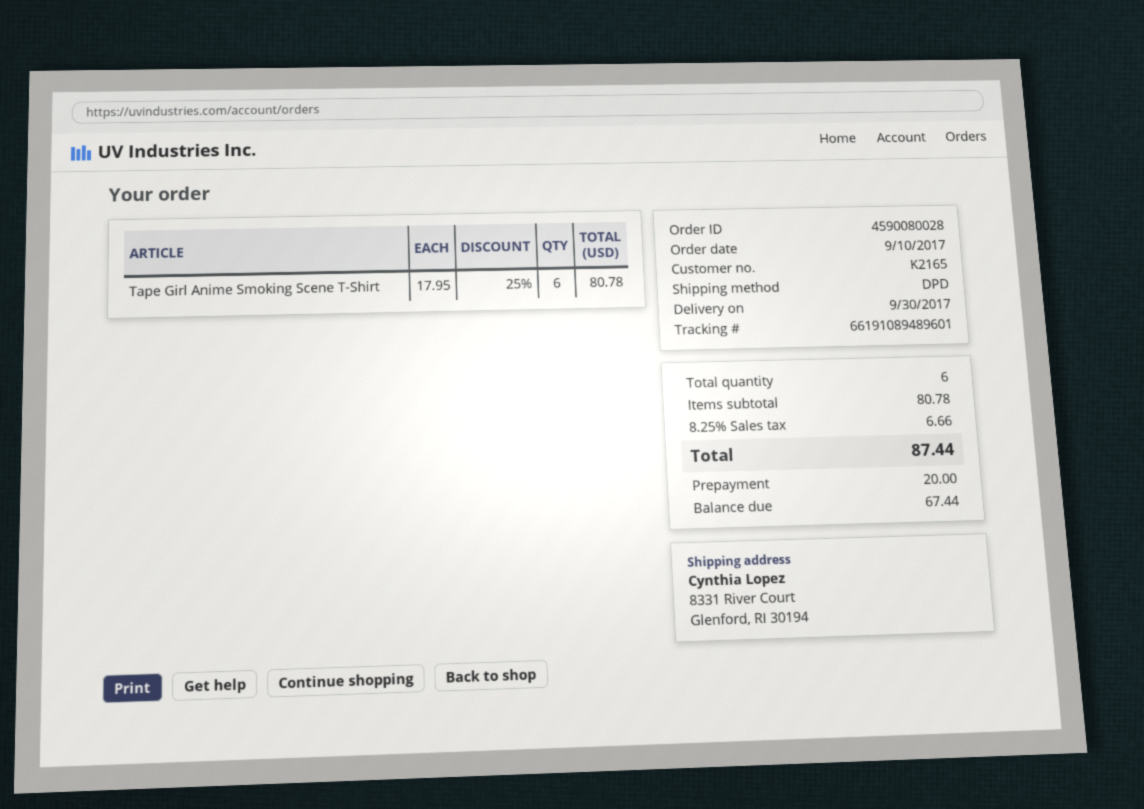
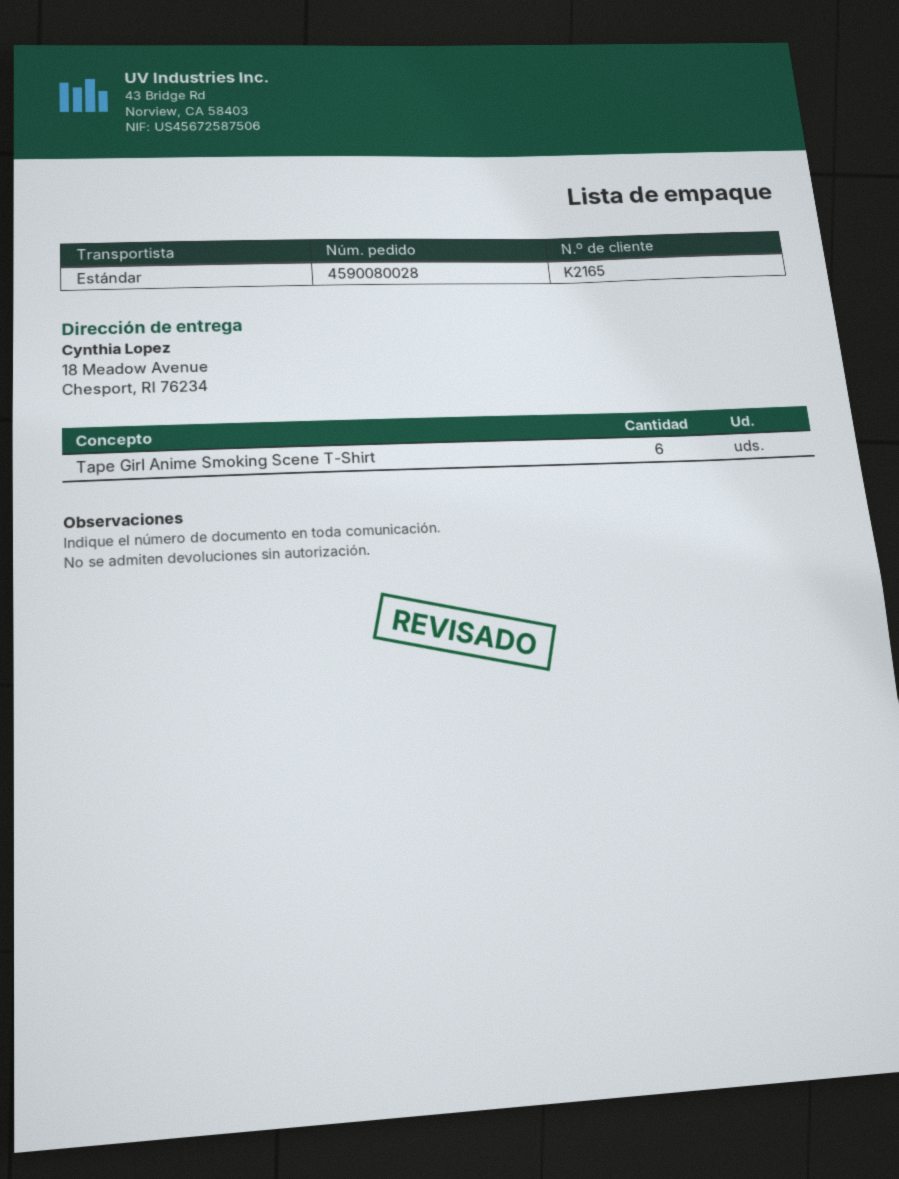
shipping method: DPD -> standard
ship to: 8331 River Court, Glenford, RI 30194 -> 18 Meadow Avenue, Chesport, RI 76234

